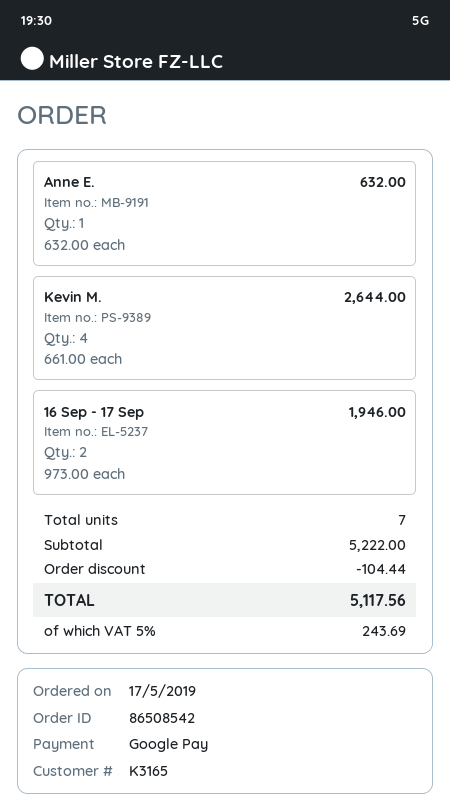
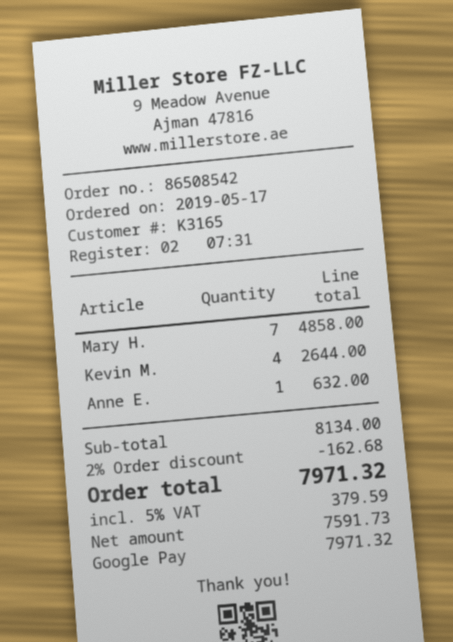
16 Sep - 17 Sep: 2 for 1946.00 -> none
Mary H.: none -> 7 for 4858.00
subtotal: 5222.00 -> 8134.00
discount: 104.44 -> 162.68
tax: 5% = 243.69 -> 5% = 379.59
total: 5117.56 -> 7971.32

